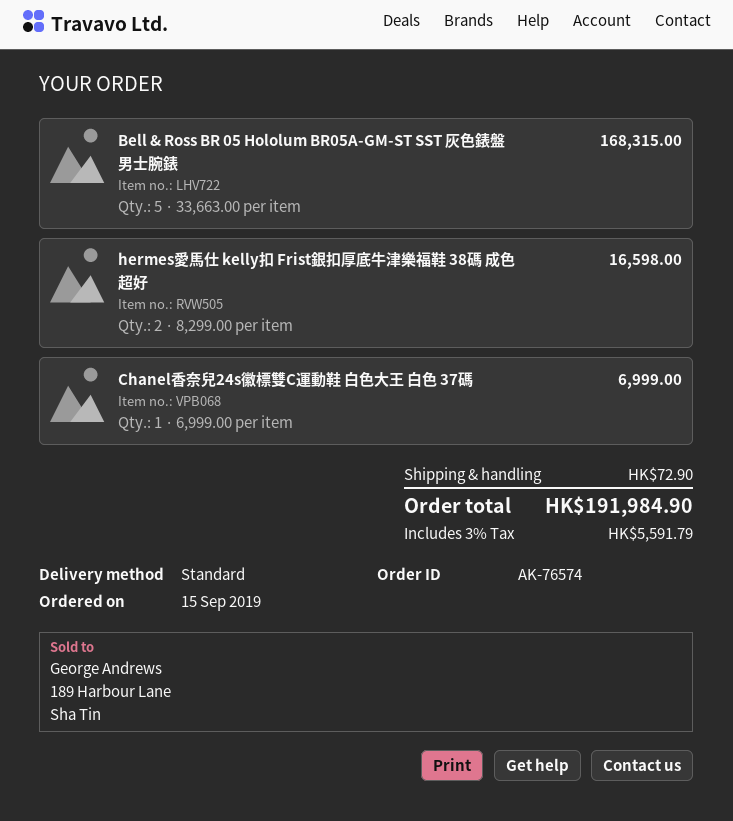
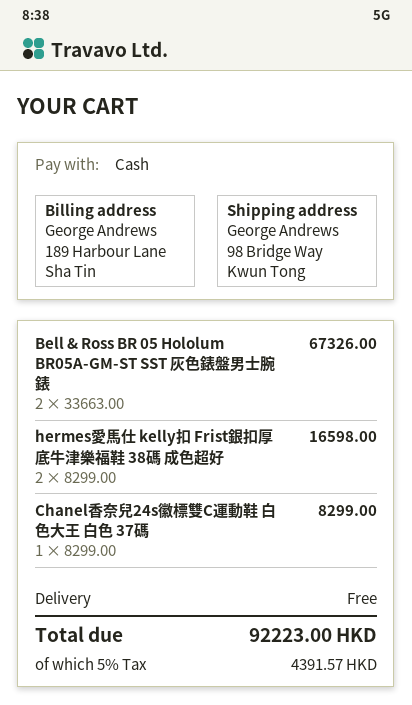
Bell & Ross BR 05 Hololum BR05A-GM-ST SST 灰色錶盤男士腕錶: 5 x 33663.00 = 168315.00 -> 2 x 33663.00 = 67326.00
Chanel香奈兒24s徽標雙C運動鞋 白色大王 白色 37碼: 1 x 6999.00 = 6999.00 -> 1 x 8299.00 = 8299.00
shipping: 72.90 -> 0.00
tax: 3% = 5591.79 -> 5% = 4391.57
total: 191984.90 -> 92223.00

